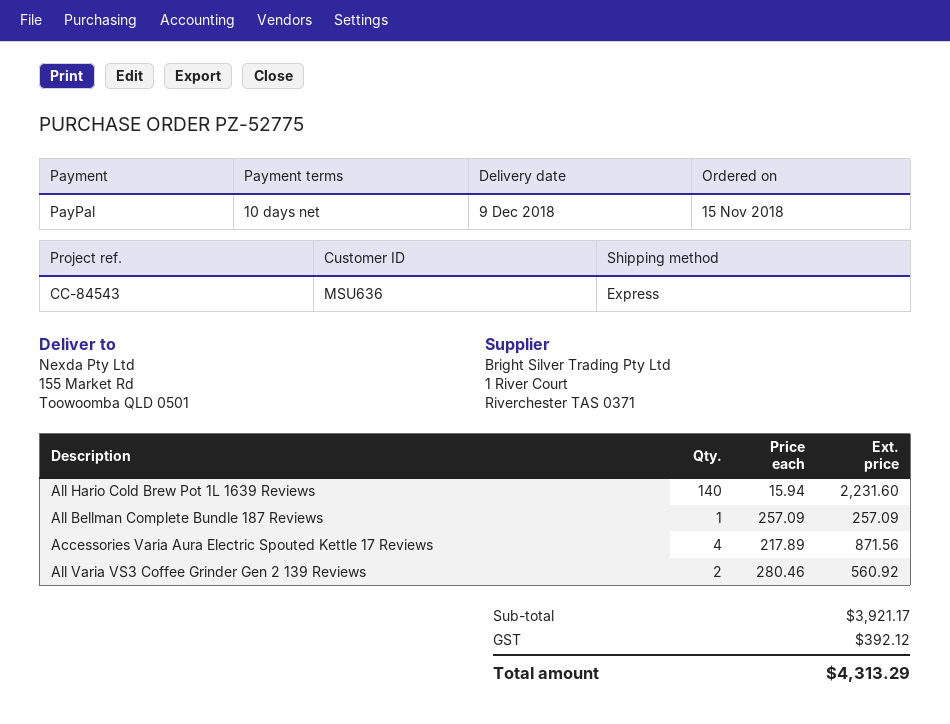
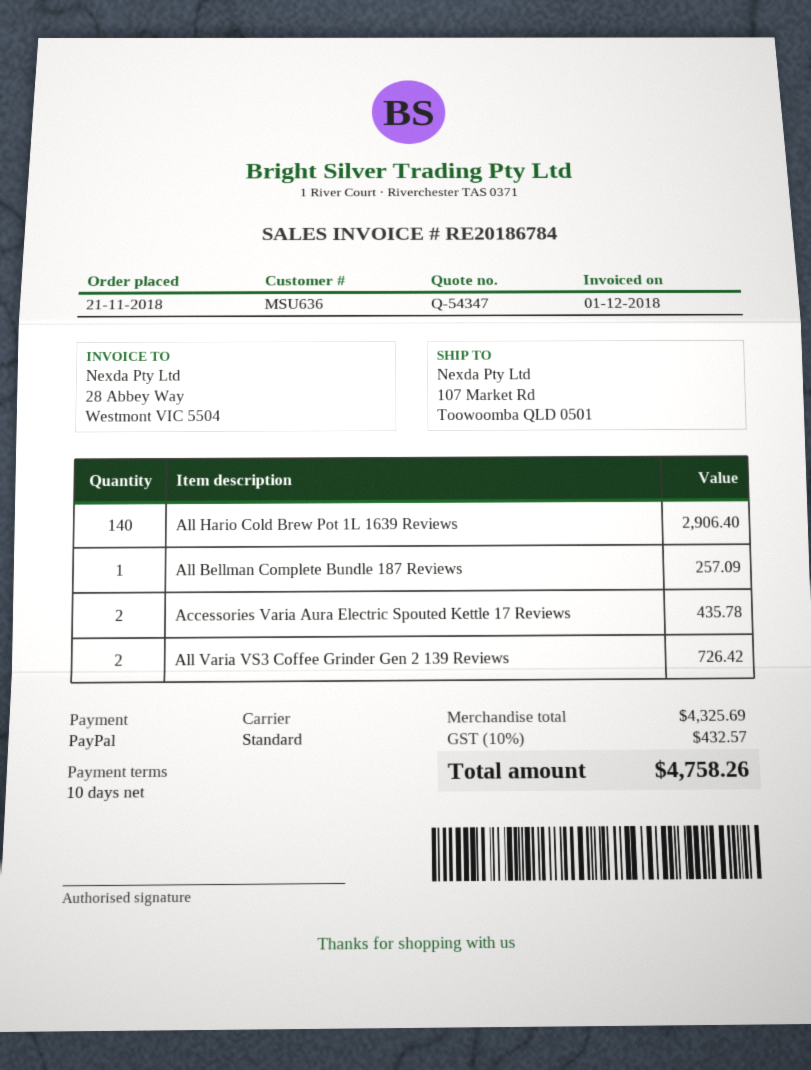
order date: 2018-11-15 -> 2018-11-21
shipping method: express -> standard
ship to: 155 Market Rd, Toowoomba QLD 0501 -> 107 Market Rd, Toowoomba QLD 0501
All Hario Cold Brew Pot 1L 1639 Reviews: 140 for 2231.60 -> 140 for 2906.40
Accessories Varia Aura Electric Spouted Kettle 17 Reviews: 4 for 871.56 -> 2 for 435.78
All Varia VS3 Coffee Grinder Gen 2 139 Reviews: 2 for 560.92 -> 2 for 726.42
subtotal: 3921.17 -> 4325.69
tax: 392.12 -> 432.57
total: 4313.29 -> 4758.26

